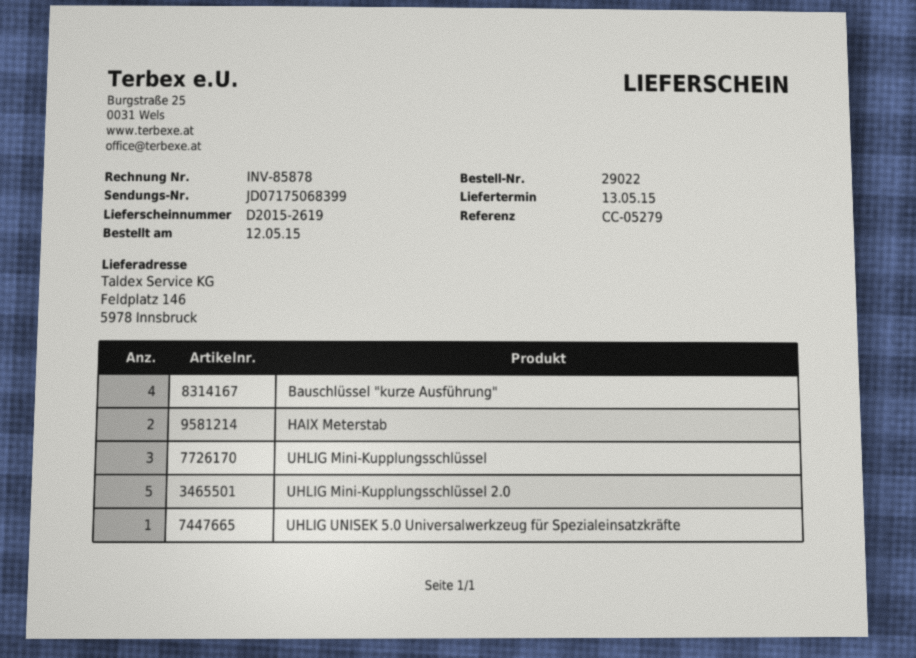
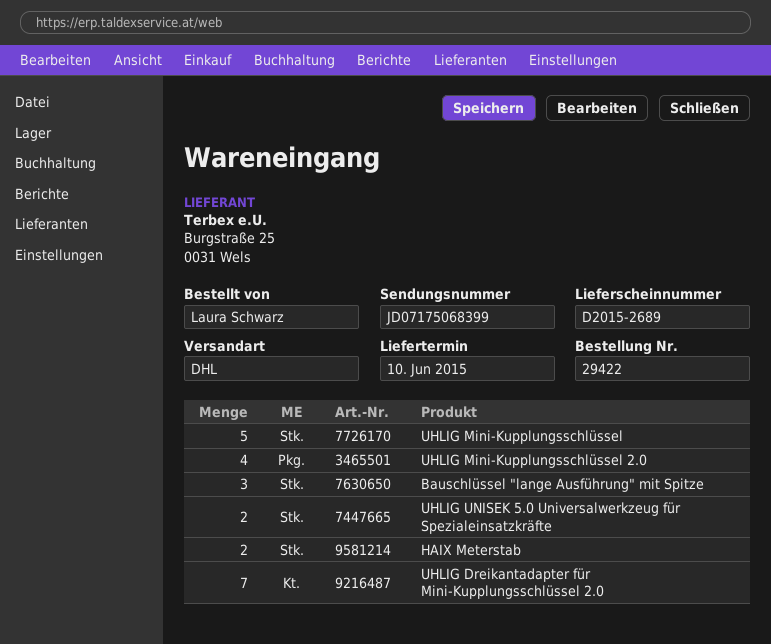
order number: 29022 -> 29422
delivery note number: D2015-2619 -> D2015-2689
delivery date: 2015-05-13 -> 2015-06-10
Bauschlüssel "kurze Ausführung": 4 -> none
UHLIG Mini-Kupplungsschlüssel: 3 -> 5
UHLIG Mini-Kupplungsschlüssel 2.0: 5 -> 4
UHLIG UNISEK 5.0 Universalwerkzeug für Spezialeinsatzkräfte: 1 -> 2
Bauschlüssel "lange Ausführung" mit Spitze: none -> 3
UHLIG Dreikantadapter für Mini-Kupplungsschlüssel 2.0: none -> 7

